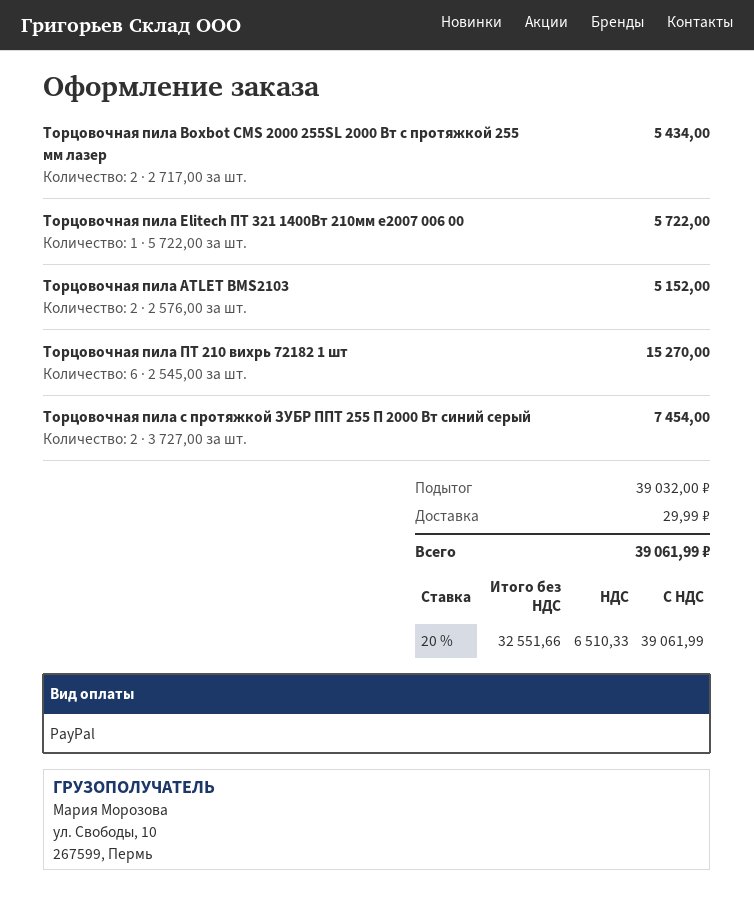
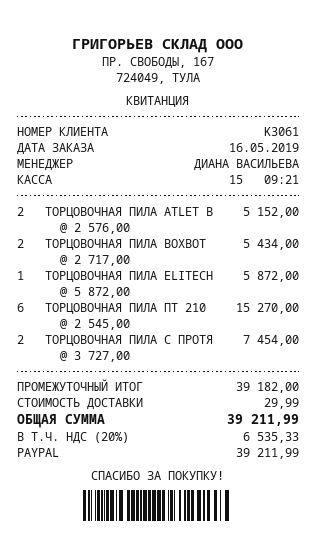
Торцовочная пила Elitech ПТ 321 1400Вт 210мм e2007 006 00: 1 x 5722.00 = 5722.00 -> 1 x 5872.00 = 5872.00
subtotal: 39032.00 -> 39182.00
tax: 20% = 6510.33 -> 20% = 6535.33
total: 39061.99 -> 39211.99

